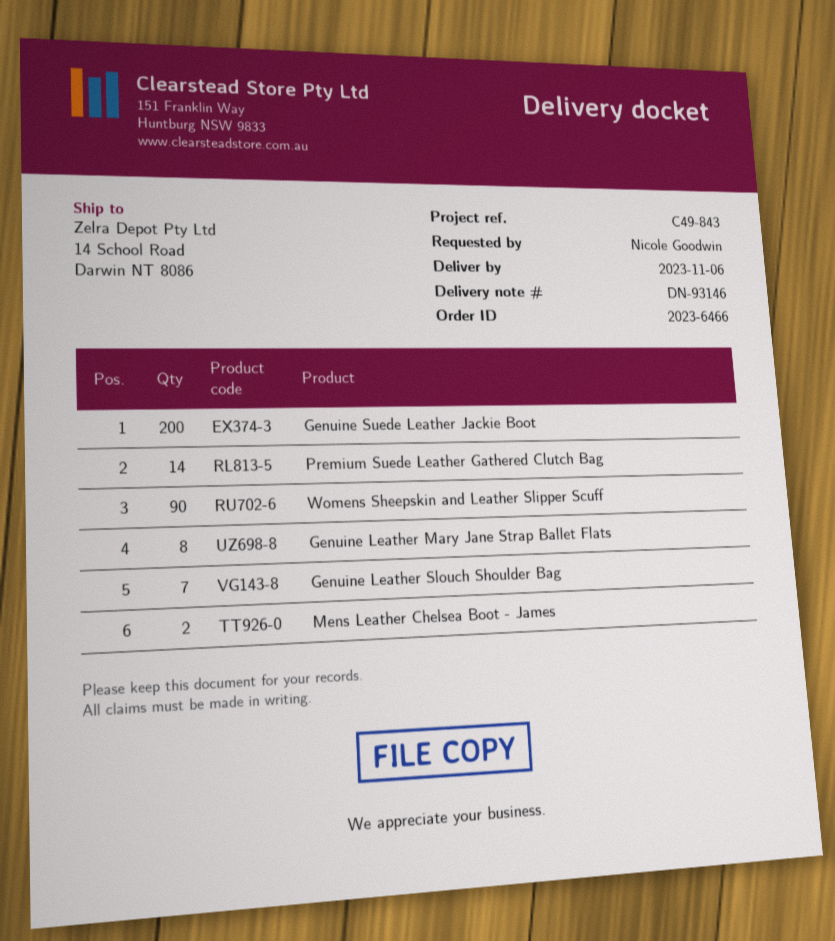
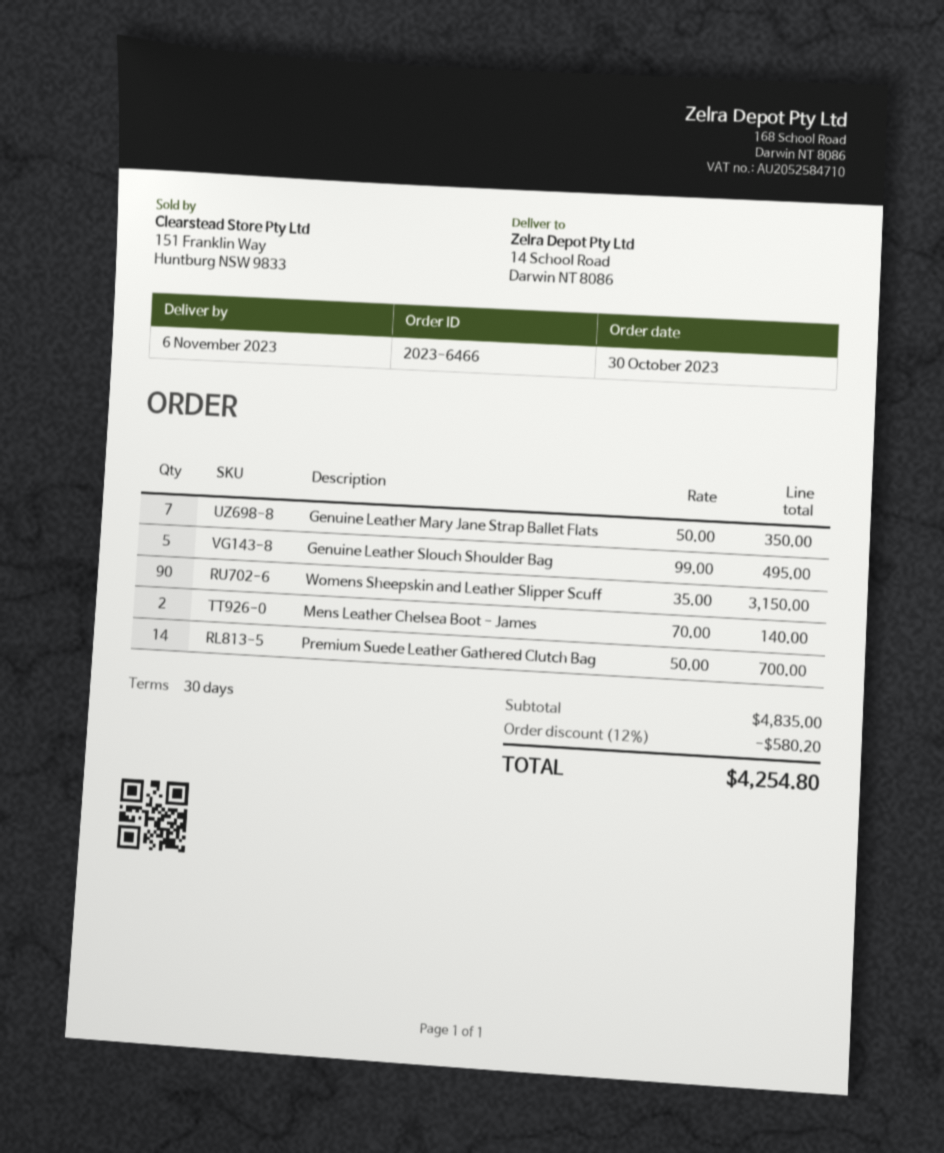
Genuine Suede Leather Jackie Boot: 200 -> none
Genuine Leather Mary Jane Strap Ballet Flats: 8 -> 7
Genuine Leather Slouch Shoulder Bag: 7 -> 5

